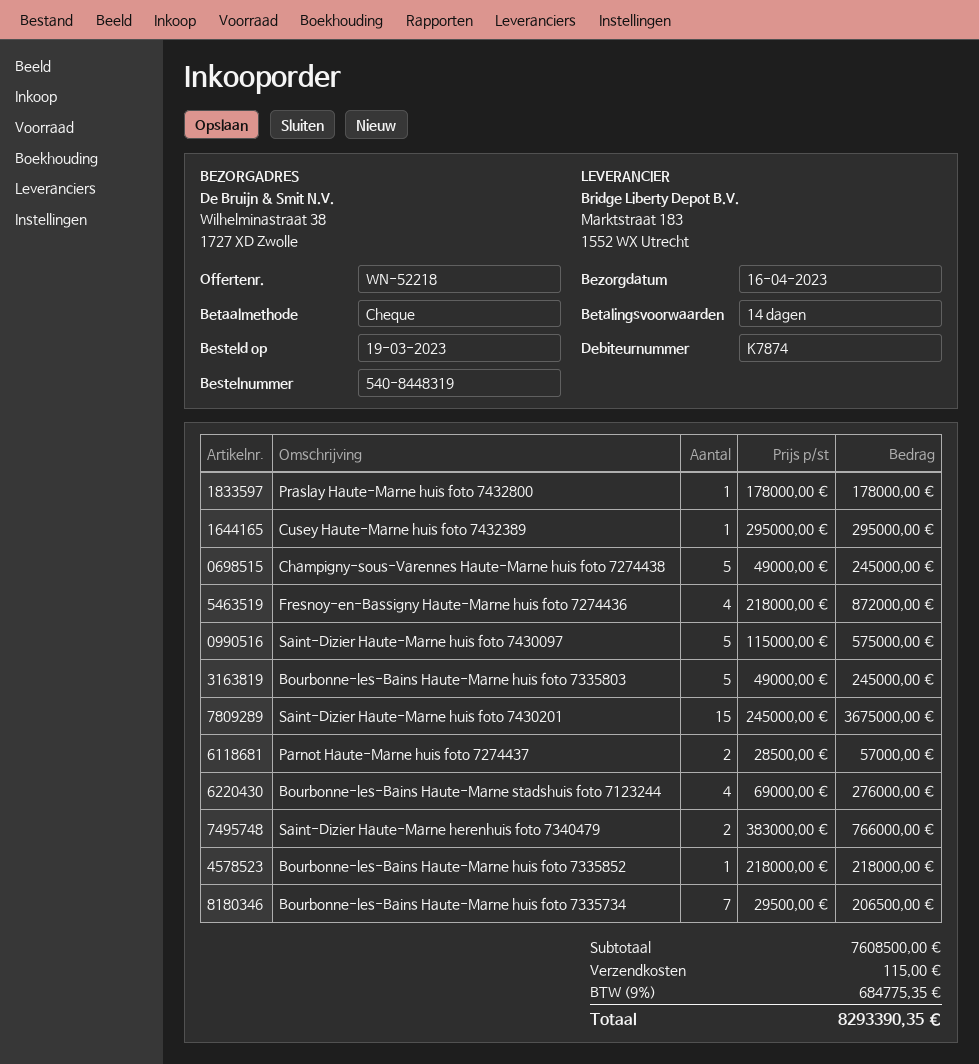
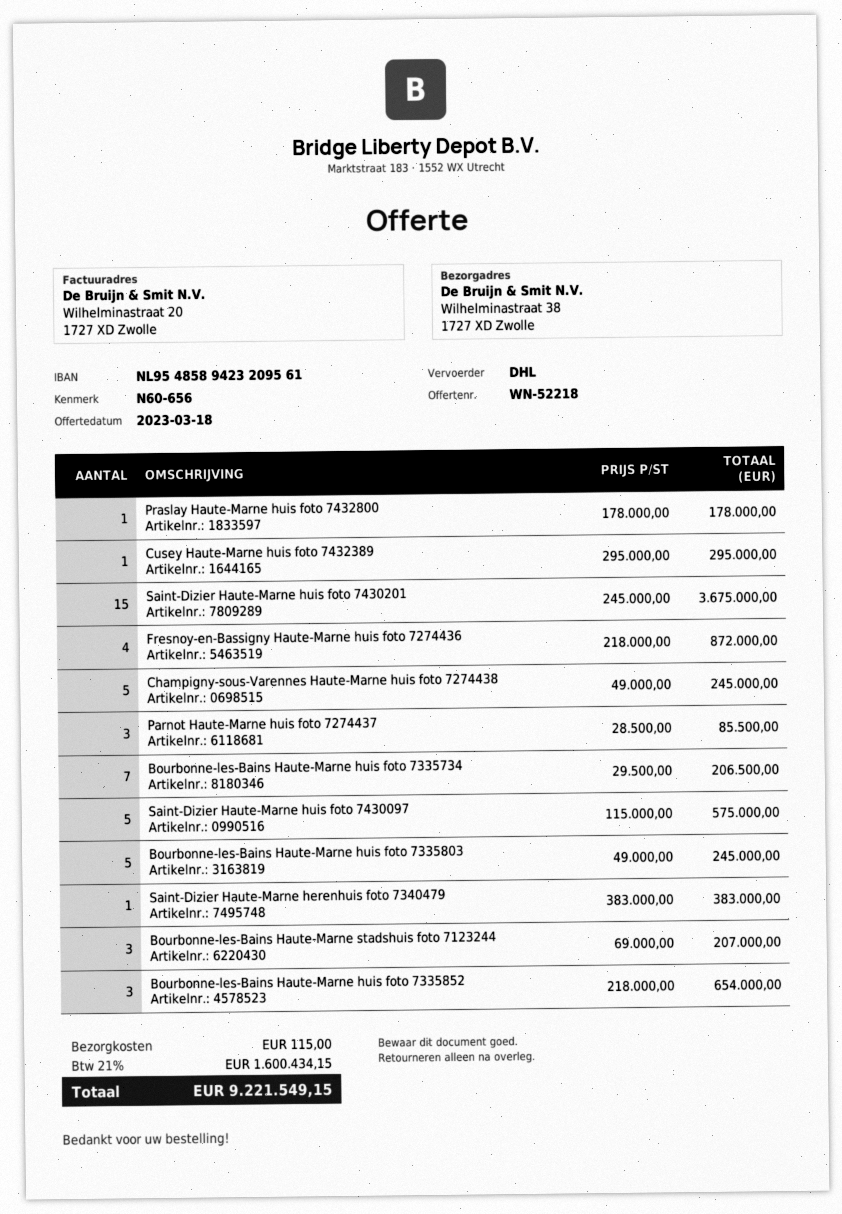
Parnot Haute-Marne huis foto 7274437: 2 x 28500.00 = 57000.00 -> 3 x 28500.00 = 85500.00
Bourbonne-les-Bains Haute-Marne stadshuis foto 7123244: 4 x 69000.00 = 276000.00 -> 3 x 69000.00 = 207000.00
Saint-Dizier Haute-Marne herenhuis foto 7340479: 2 x 383000.00 = 766000.00 -> 1 x 383000.00 = 383000.00
Bourbonne-les-Bains Haute-Marne huis foto 7335852: 1 x 218000.00 = 218000.00 -> 3 x 218000.00 = 654000.00
tax: 9% = 684775.35 -> 21% = 1600434.15
total: 8293390.35 -> 9221549.15

